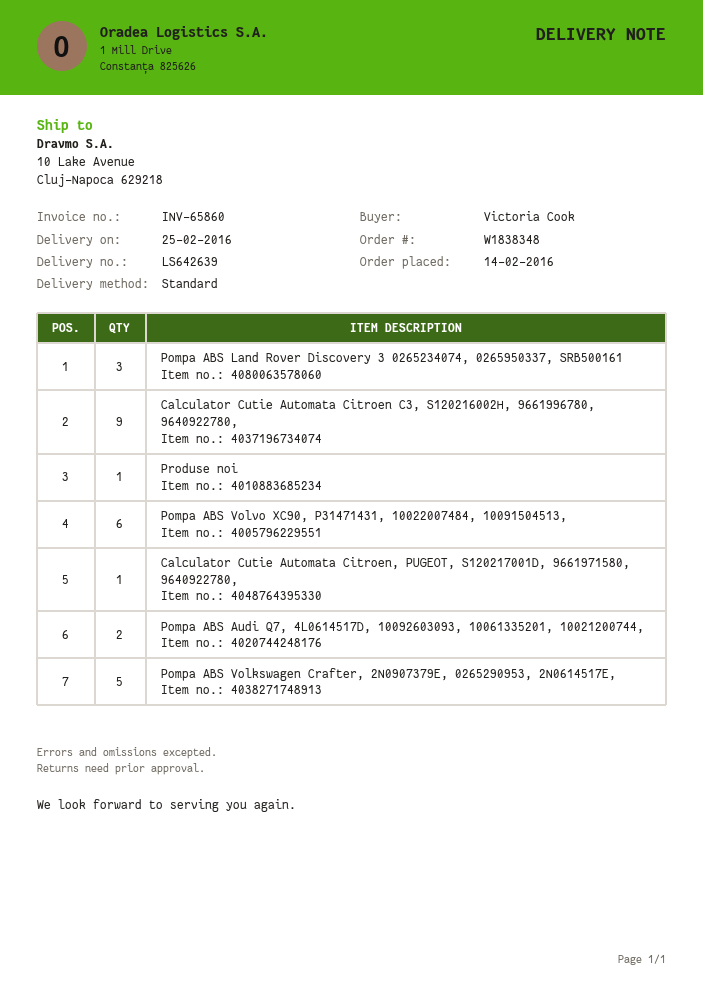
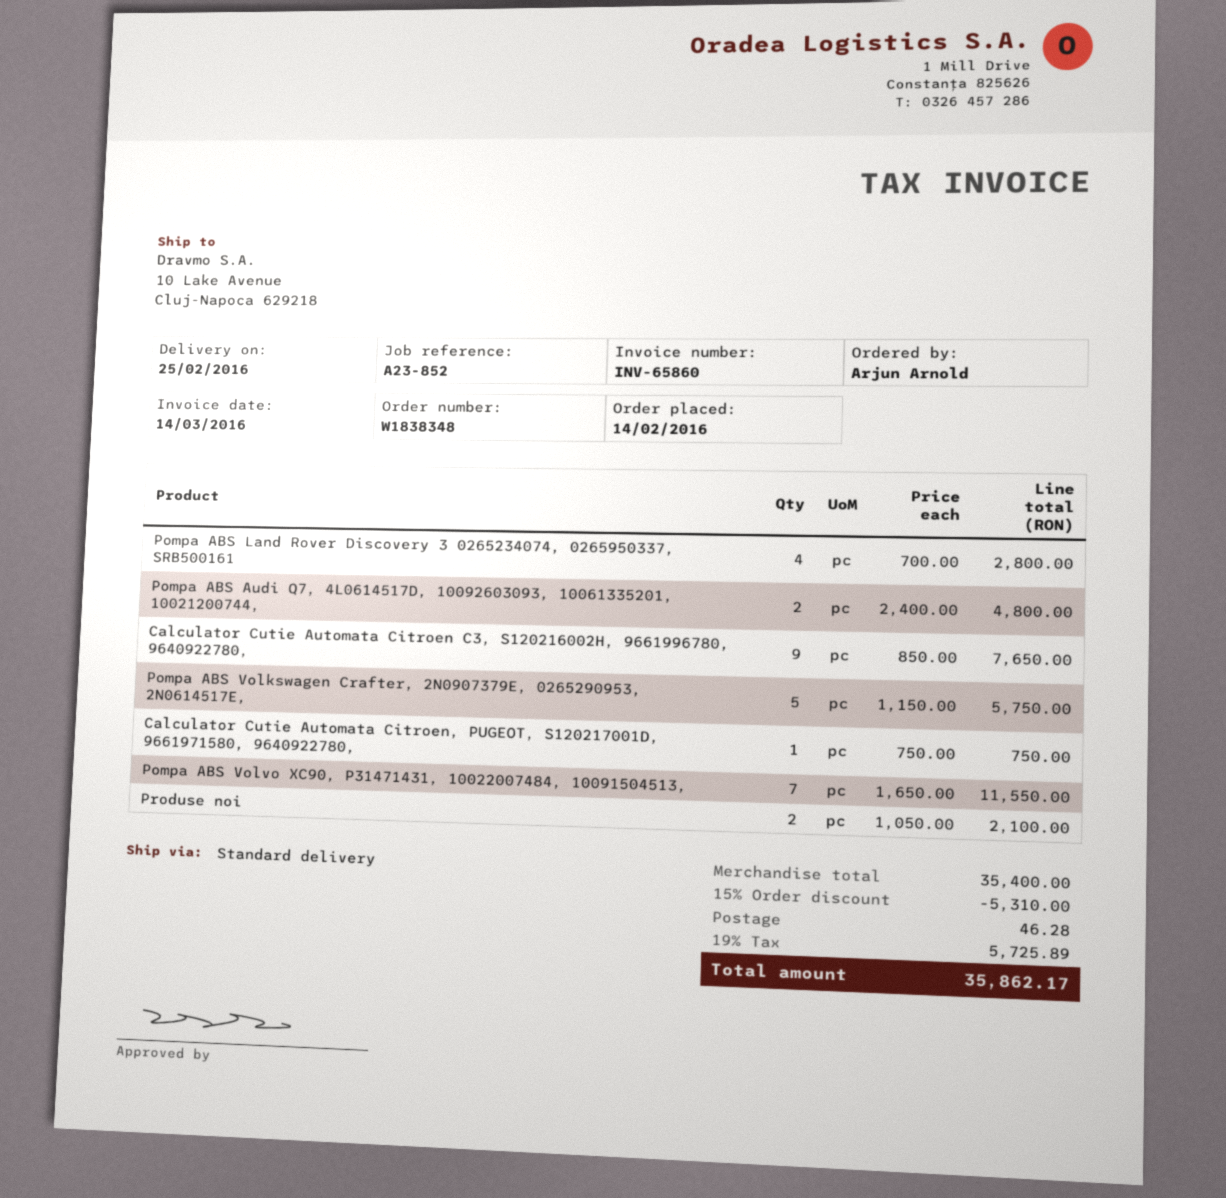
ordered by: Victoria Cook -> Arjun Arnold
Pompa ABS Land Rover Discovery 3 0265234074, 0265950337, SRB500161: 3 -> 4
Produse noi: 1 -> 2
Pompa ABS Volvo XC90, P31471431, 10022007484, 10091504513,: 6 -> 7

